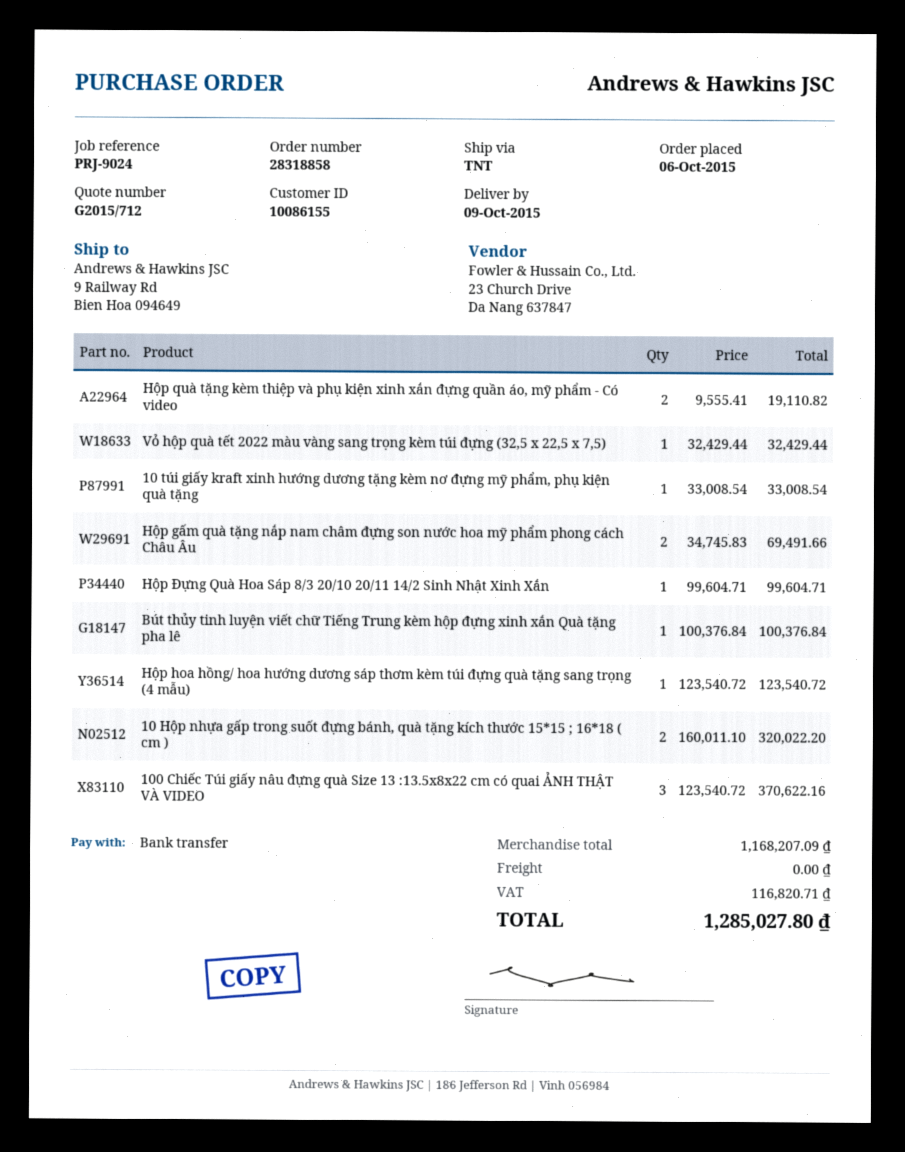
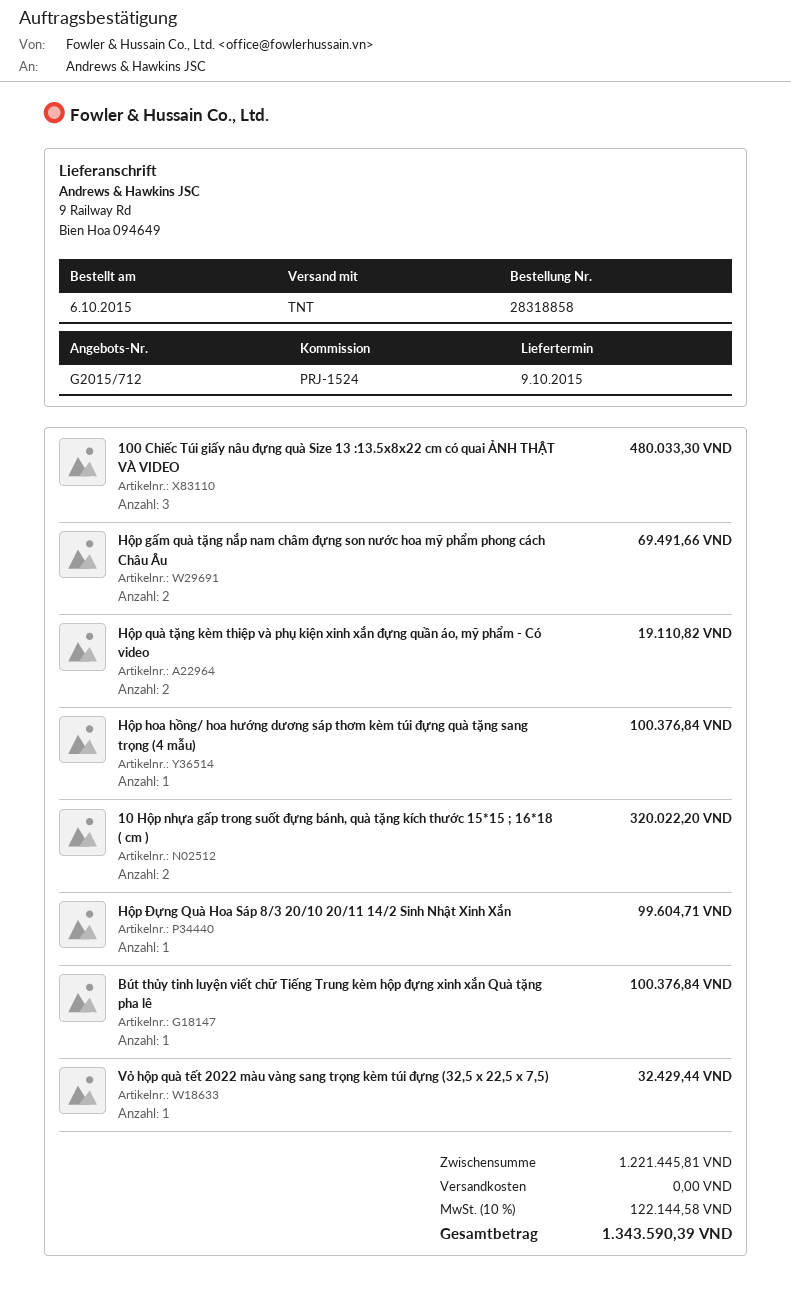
reference: PRJ-9024 -> PRJ-1524
10 túi giấy kraft xinh hướng dương tặng kèm nơ đựng mỹ phẩm, phụ kiện quà tặng: 1 for 33008.54 -> none
Hộp hoa hồng/ hoa hướng dương sáp thơm kèm túi đựng quà tặng sang trọng (4 mẫu): 1 for 123540.72 -> 1 for 100376.84
100 Chiếc Túi giấy nâu đựng quà Size 13 :13.5x8x22 cm có quai ẢNH THẬT VÀ VIDEO: 3 for 370622.16 -> 3 for 480033.30
subtotal: 1168207.09 -> 1221445.81
tax: 116820.71 -> 122144.58
total: 1285027.80 -> 1343590.39

